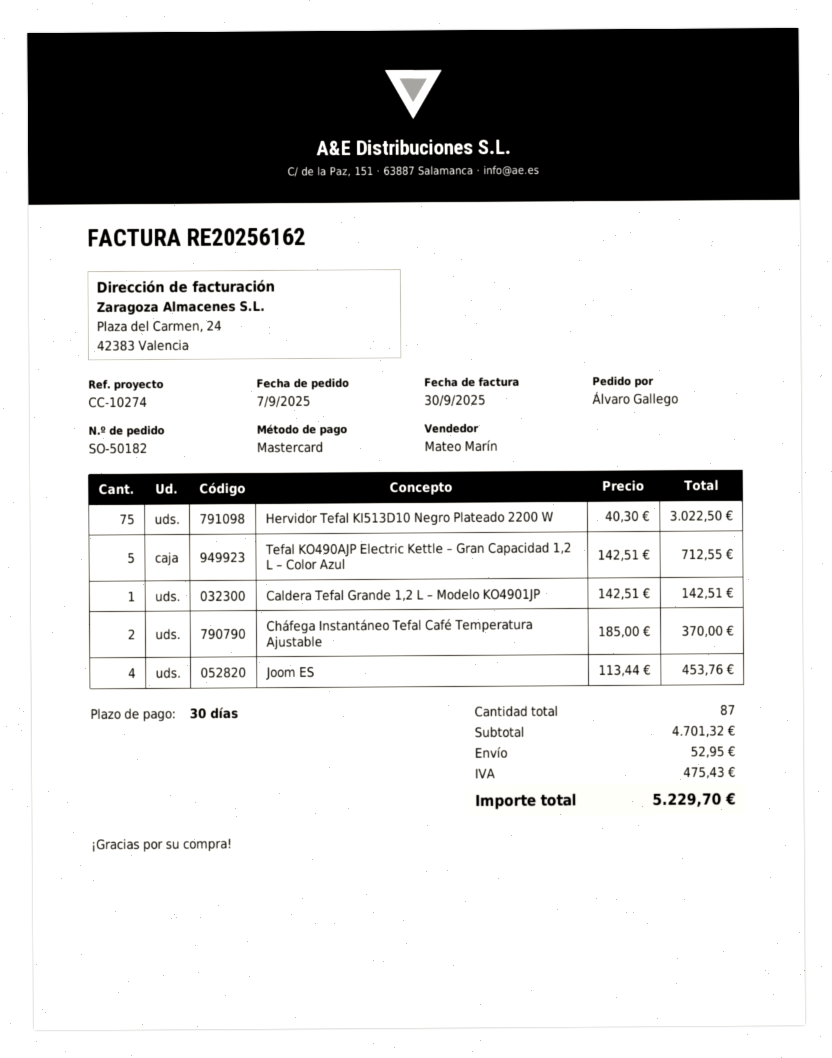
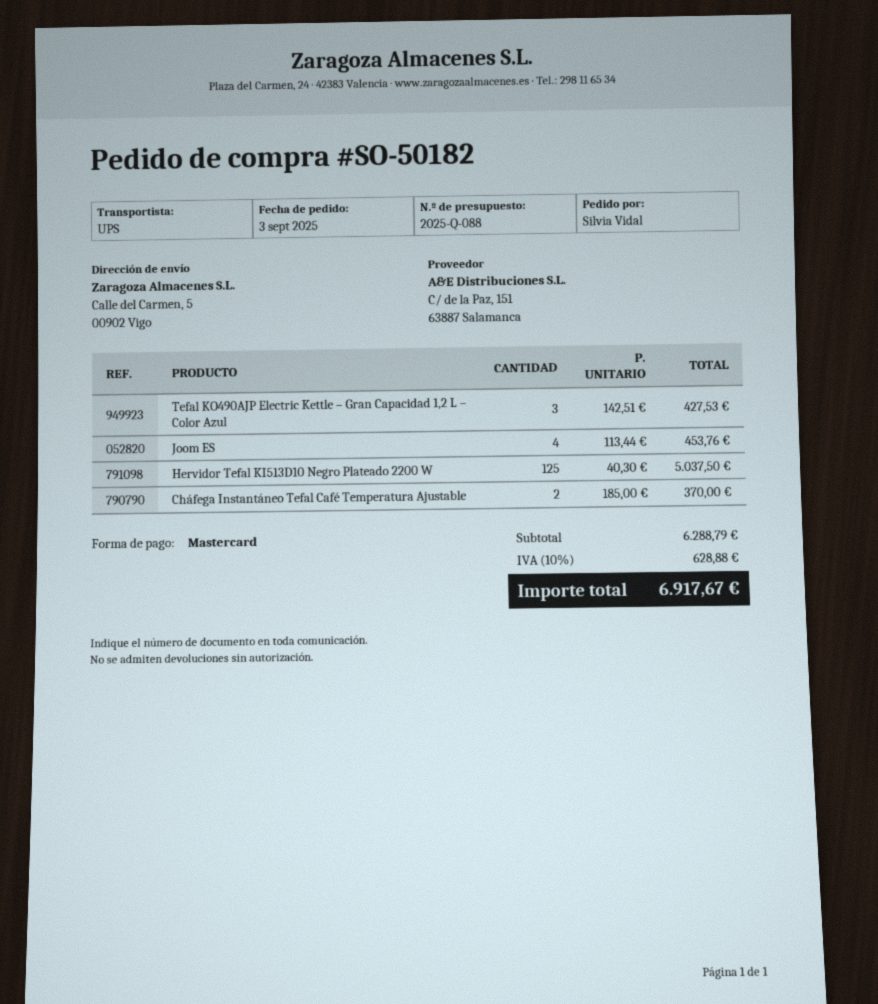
order date: 2025-09-07 -> 2025-09-03
ordered by: Álvaro Gallego -> Silvia Vidal
Hervidor Tefal KI513D10 Negro Plateado 2200 W: 75 x 40.30 = 3022.50 -> 125 x 40.30 = 5037.50
Tefal KO490AJP Electric Kettle – Gran Capacidad 1,2 L – Color Azul: 5 x 142.51 = 712.55 -> 3 x 142.51 = 427.53
Caldera Tefal Grande 1,2 L – Modelo KO4901JP: 1 x 142.51 = 142.51 -> none
subtotal: 4701.32 -> 6288.79
shipping: 52.95 -> none
tax: 475.43 -> 628.88
total: 5229.70 -> 6917.67

